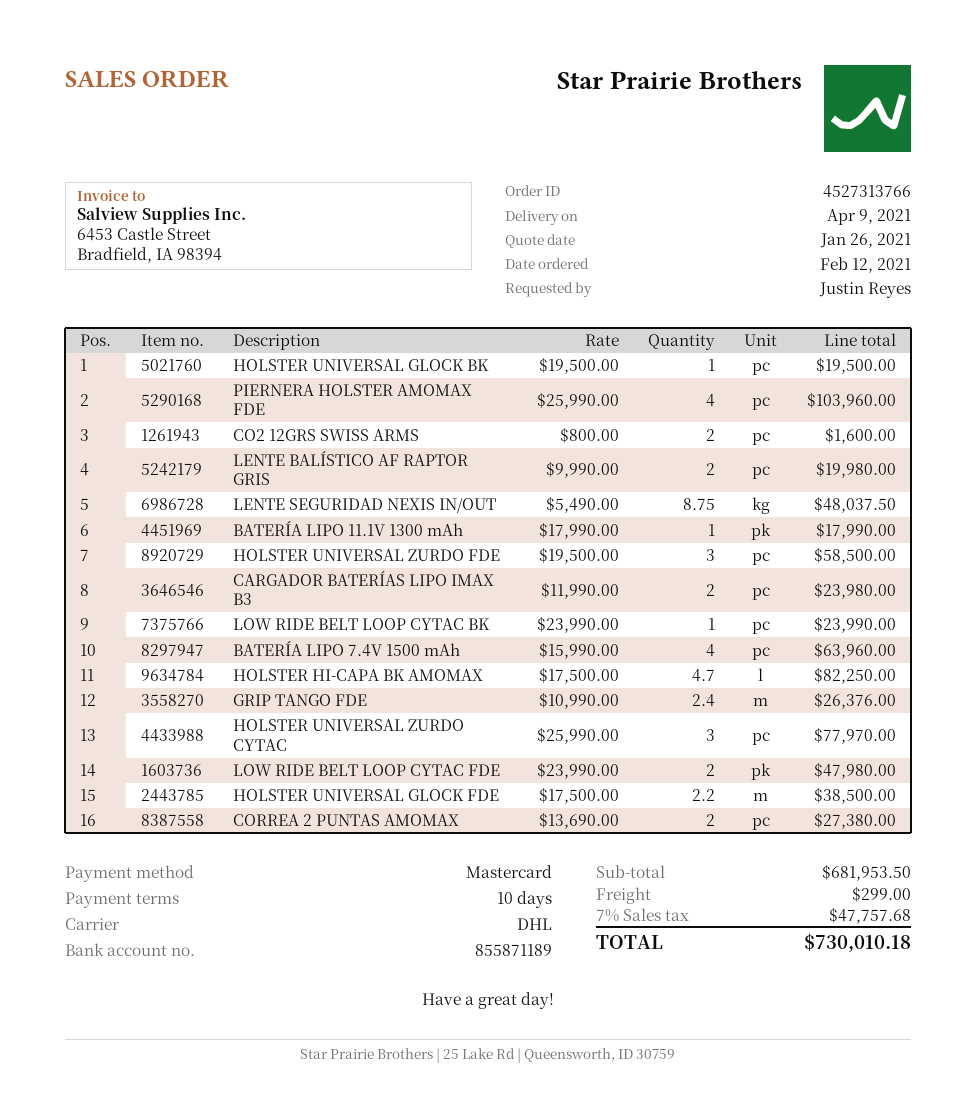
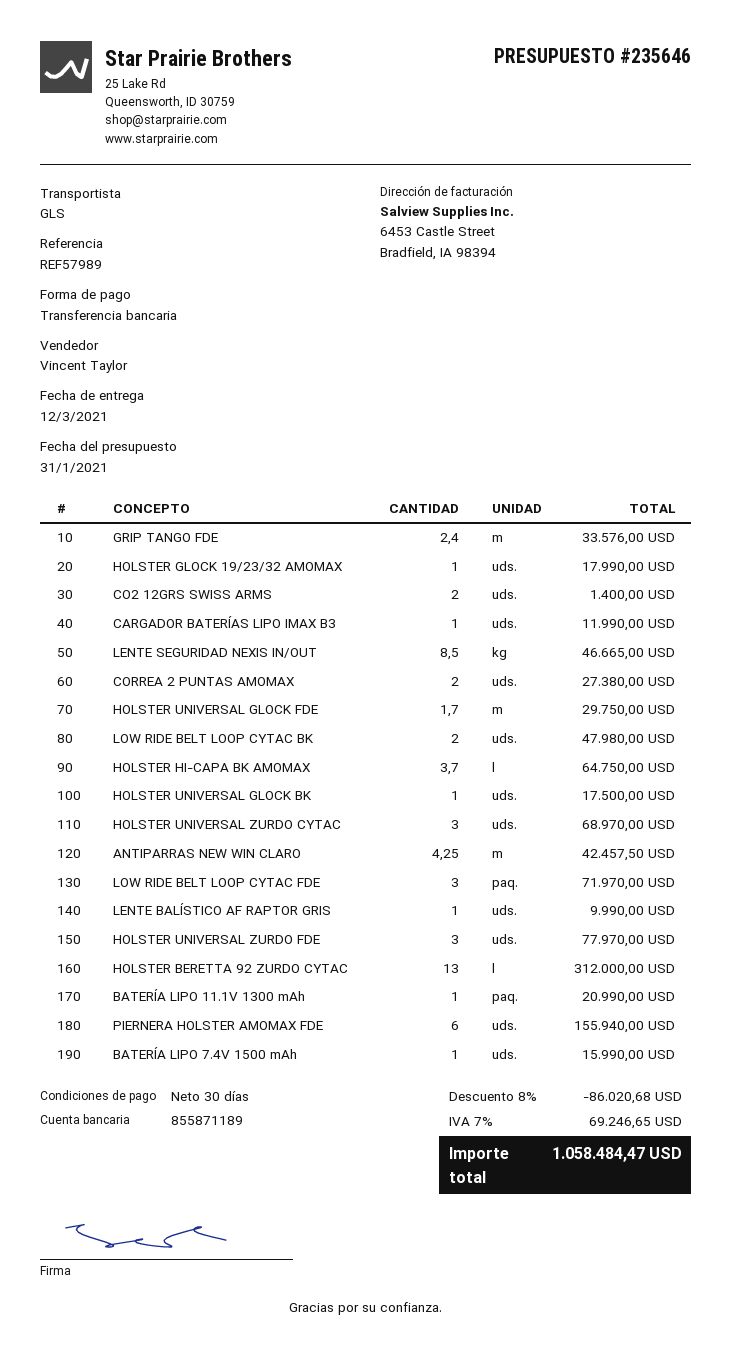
quote date: 2021-01-26 -> 2021-01-31
delivery date: 2021-04-09 -> 2021-03-12
payment terms: 10 days -> 30 days
payment method: Mastercard -> bank transfer
shipping method: DHL -> GLS
HOLSTER UNIVERSAL GLOCK BK: 1 for 19500.00 -> 1 for 17500.00
PIERNERA HOLSTER AMOMAX FDE: 4 for 103960.00 -> 6 for 155940.00
CO2 12GRS SWISS ARMS: 2 for 1600.00 -> 2 for 1400.00
LENTE BALÍSTICO AF RAPTOR GRIS: 2 for 19980.00 -> 1 for 9990.00
LENTE SEGURIDAD NEXIS IN/OUT: 8.75 for 48037.50 -> 8.5 for 46665.00
BATERÍA LIPO 11.1V 1300 mAh: 1 for 17990.00 -> 1 for 20990.00
HOLSTER UNIVERSAL ZURDO FDE: 3 for 58500.00 -> 3 for 77970.00
CARGADOR BATERÍAS LIPO IMAX B3: 2 for 23980.00 -> 1 for 11990.00
LOW RIDE BELT LOOP CYTAC BK: 1 for 23990.00 -> 2 for 47980.00
BATERÍA LIPO 7.4V 1500 mAh: 4 for 63960.00 -> 1 for 15990.00
HOLSTER HI-CAPA BK AMOMAX: 4.7 for 82250.00 -> 3.7 for 64750.00
GRIP TANGO FDE: 2.4 for 26376.00 -> 2.4 for 33576.00
HOLSTER UNIVERSAL ZURDO CYTAC: 3 for 77970.00 -> 3 for 68970.00
LOW RIDE BELT LOOP CYTAC FDE: 2 for 47980.00 -> 3 for 71970.00
HOLSTER UNIVERSAL GLOCK FDE: 2.2 for 38500.00 -> 1.7 for 29750.00
HOLSTER GLOCK 19/23/32 AMOMAX: none -> 1 for 17990.00
ANTIPARRAS NEW WIN CLARO: none -> 4.25 for 42457.50
HOLSTER BERETTA 92 ZURDO CYTAC: none -> 13 for 312000.00
discount: none -> 8% = 86020.68
shipping: 299.00 -> none
tax: 7% = 47757.68 -> 7% = 69246.65
total: 730010.18 -> 1058484.47

